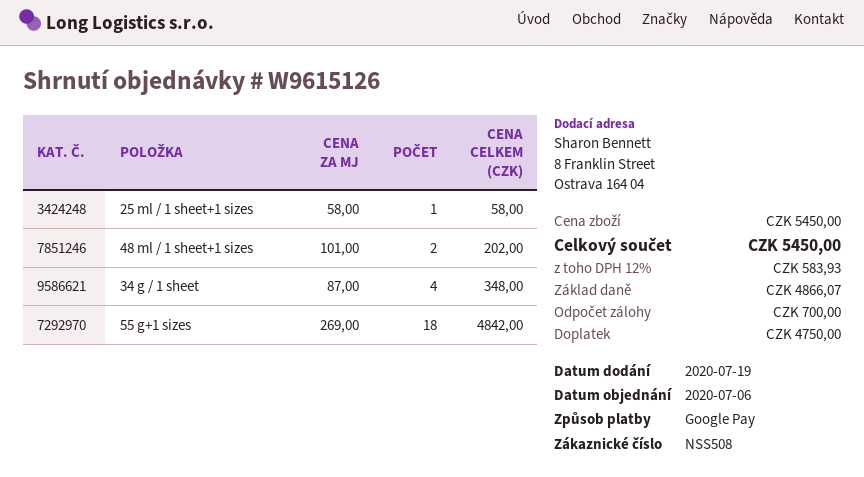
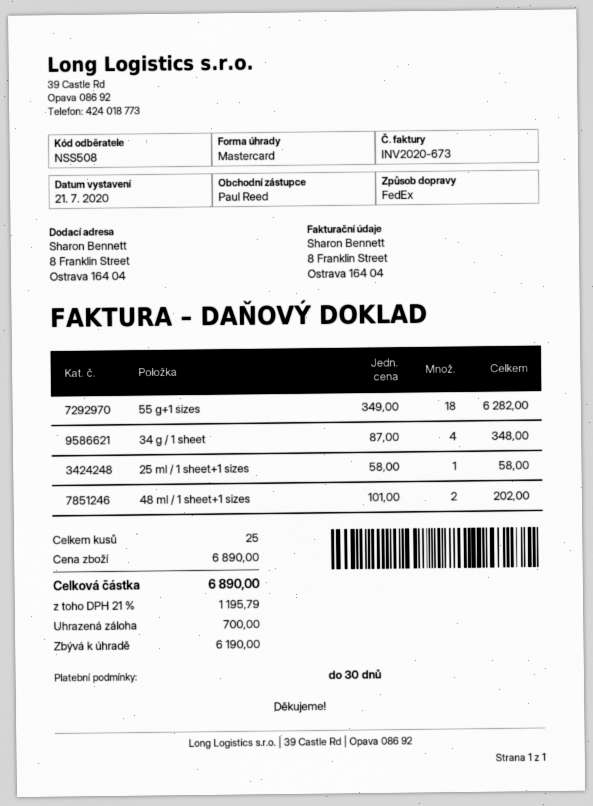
payment method: Google Pay -> Mastercard
55 g+1 sizes: 18 x 269.00 = 4842.00 -> 18 x 349.00 = 6282.00
subtotal: 5450.00 -> 6890.00
tax: 12% = 583.93 -> 21% = 1195.79
total: 5450.00 -> 6890.00
balance: 4750.00 -> 6190.00

